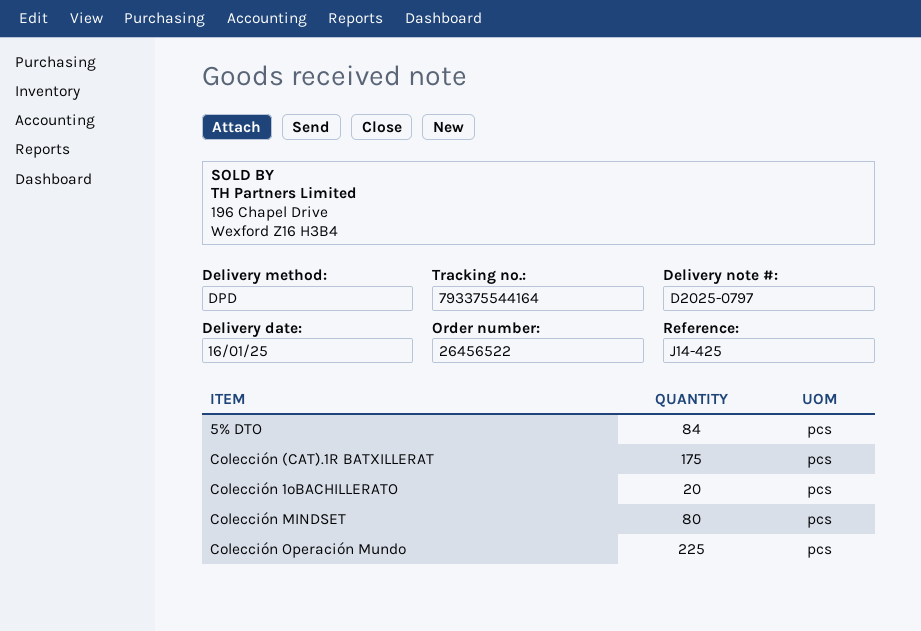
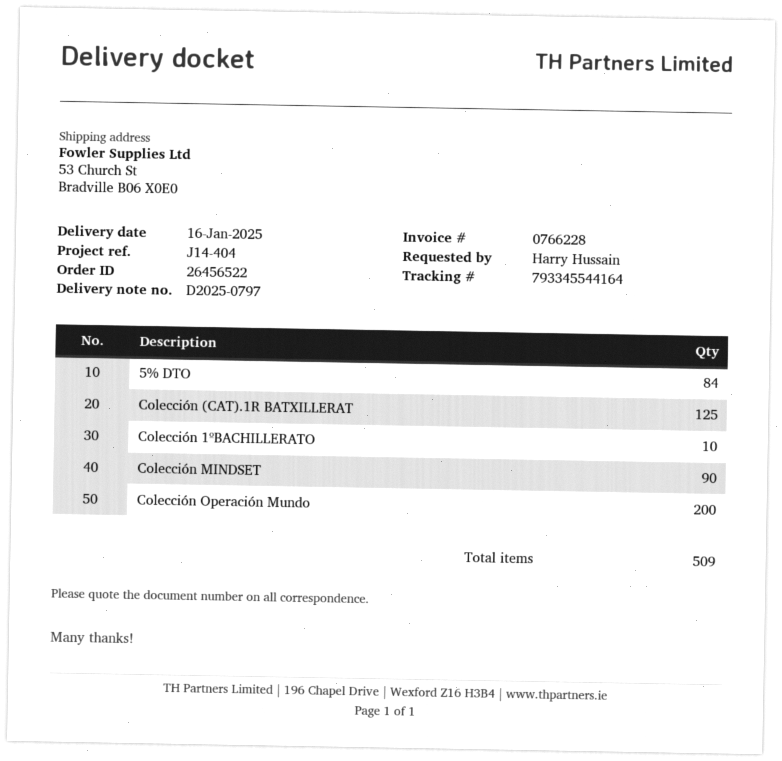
reference: J14-425 -> J14-404
tracking number: 793375544164 -> 793345544164
Colección (CAT).1R BATXILLERAT: 175 -> 125
Colección 1ºBACHILLERATO: 20 -> 10
Colección MINDSET: 80 -> 90
Colección Operación Mundo: 225 -> 200

